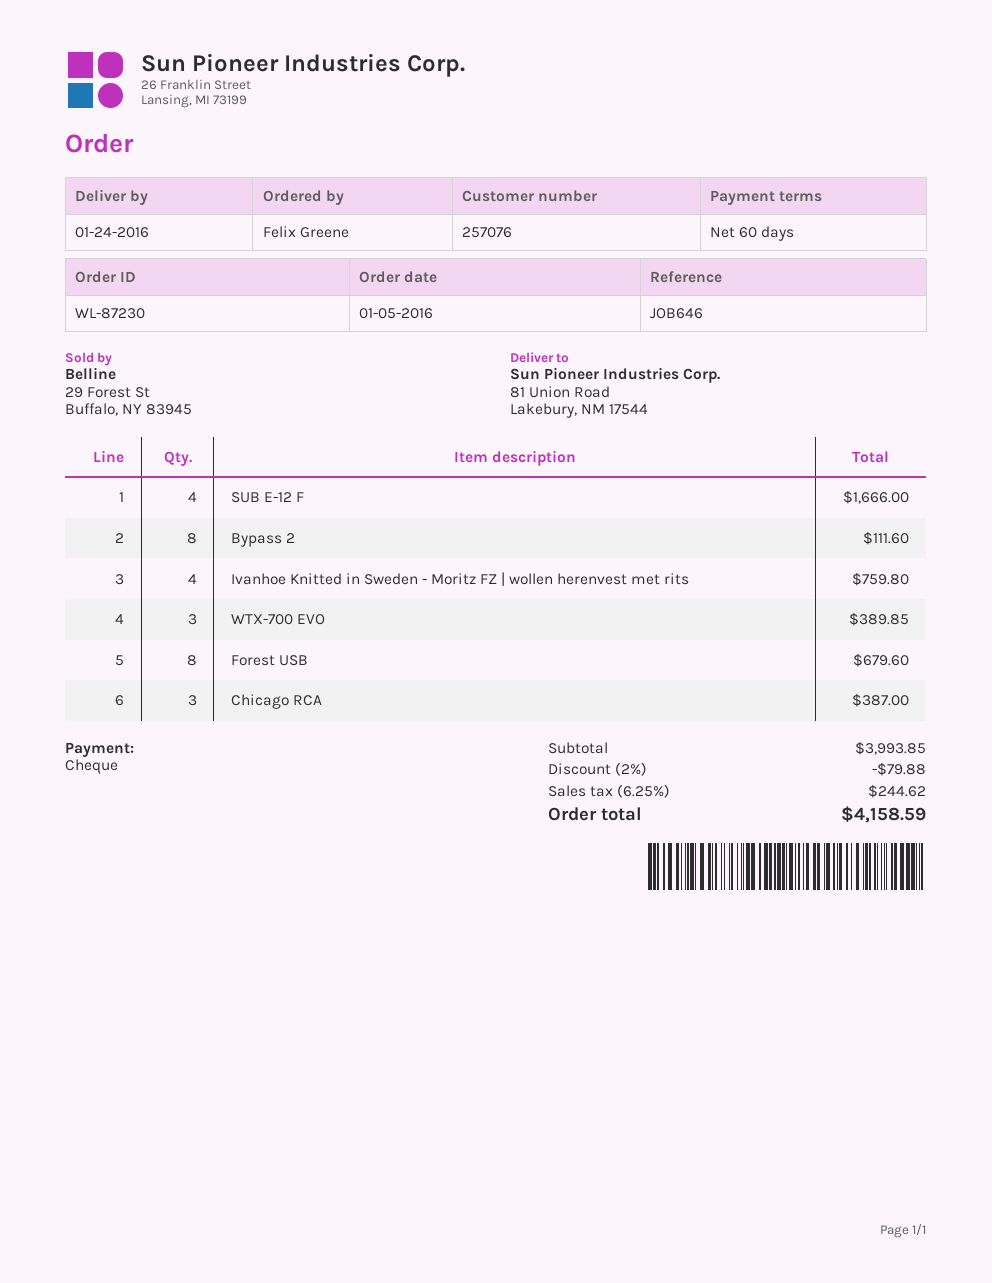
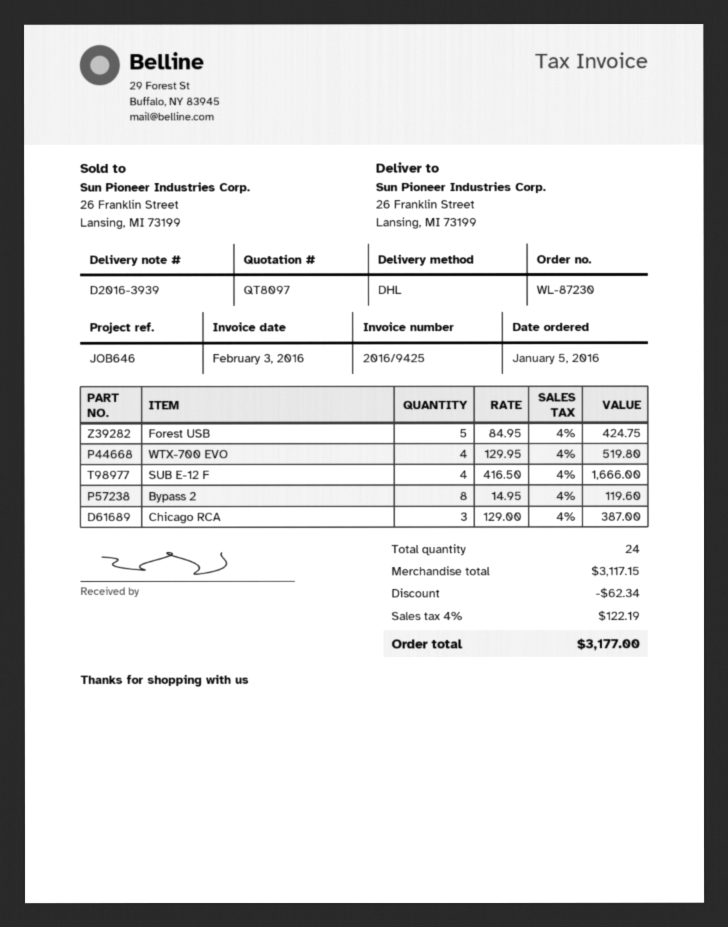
ship to: 81 Union Road, Lakebury, NM 17544 -> 26 Franklin Street, Lansing, MI 73199
Bypass 2: 8 for 111.60 -> 8 for 119.60
Ivanhoe Knitted in Sweden - Moritz FZ | wollen herenvest met rits: 4 for 759.80 -> none
WTX-700 EVO: 3 for 389.85 -> 4 for 519.80
Forest USB: 8 for 679.60 -> 5 for 424.75
subtotal: 3993.85 -> 3117.15
discount: 79.88 -> 62.34
tax: 6.25% = 244.62 -> 4% = 122.19
total: 4158.59 -> 3177.00

